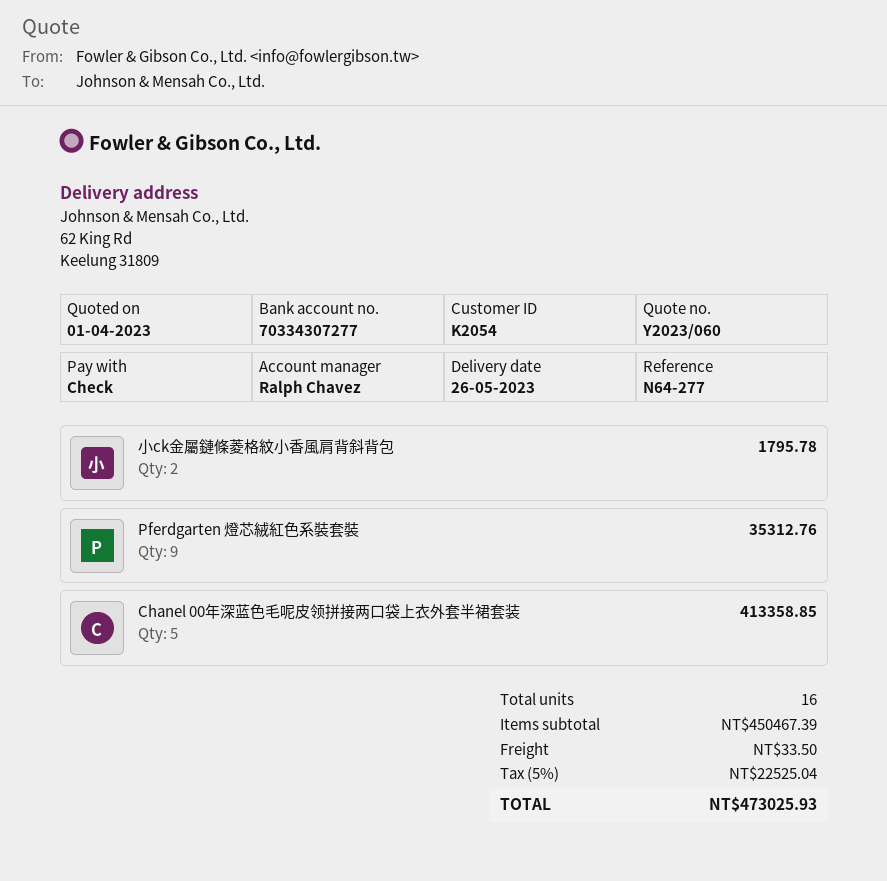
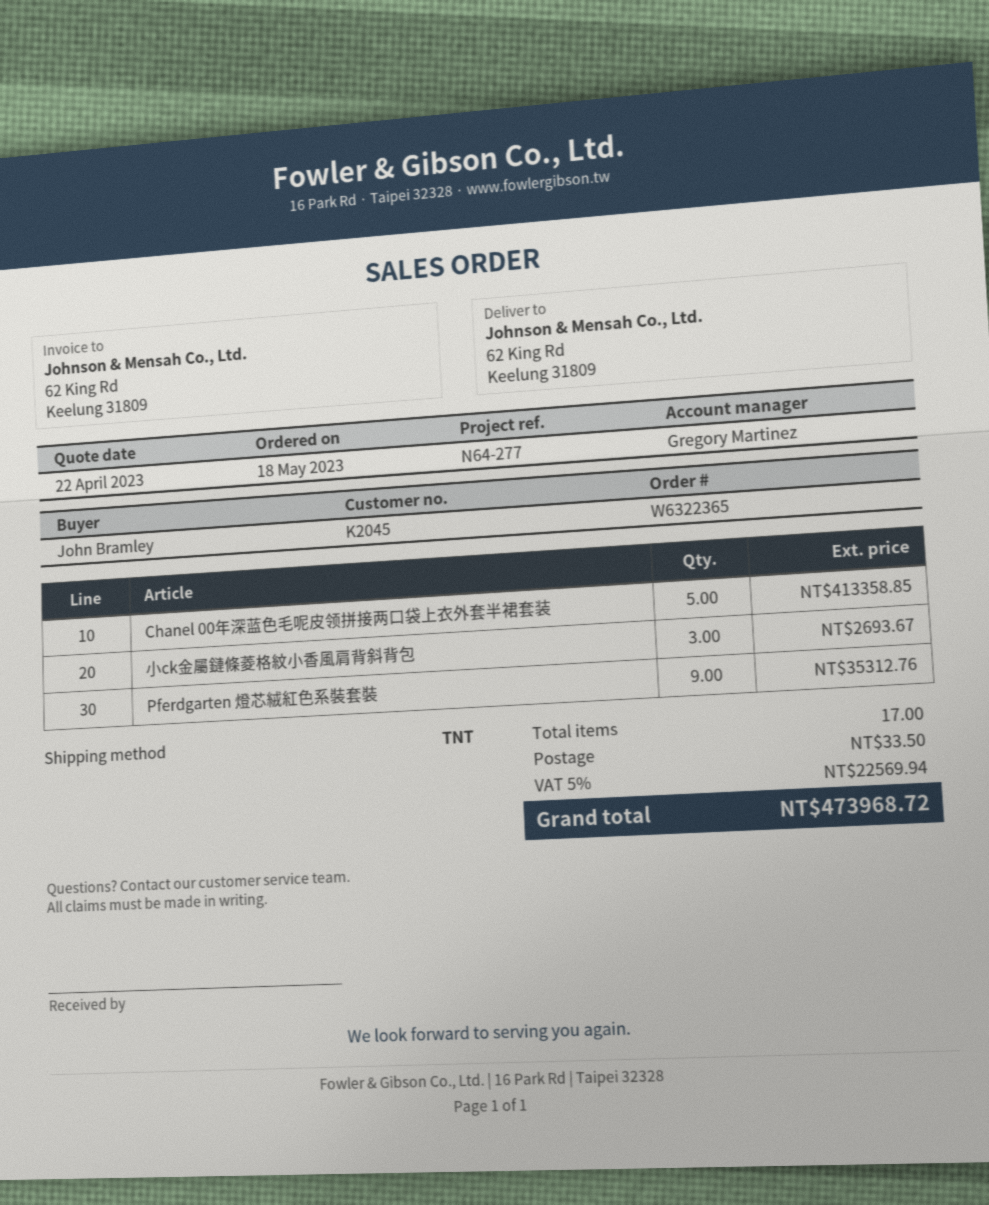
quote date: 2023-04-01 -> 2023-04-22
customer number: K2054 -> K2045
sales rep: Ralph Chavez -> Gregory Martinez
小ck金屬鏈條菱格紋小香風肩背斜背包: 2 for 1795.78 -> 3 for 2693.67
total quantity: 16 -> 17
tax: 5% = 22525.04 -> 5% = 22569.94
total: 473025.93 -> 473968.72

